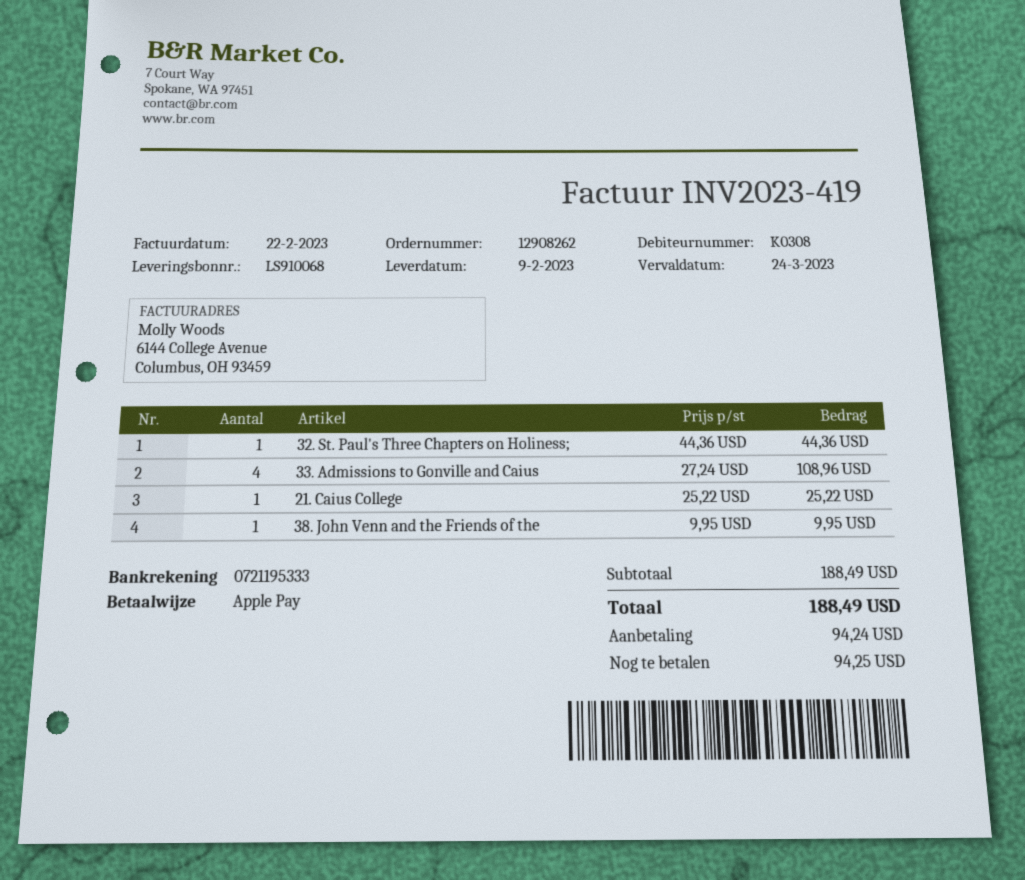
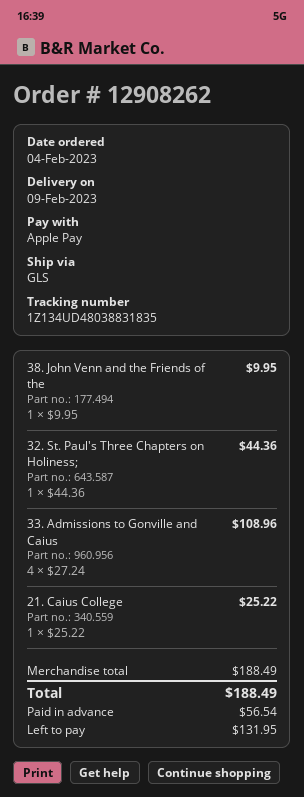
deposit: 94.24 -> 56.54
balance: 94.25 -> 131.95

